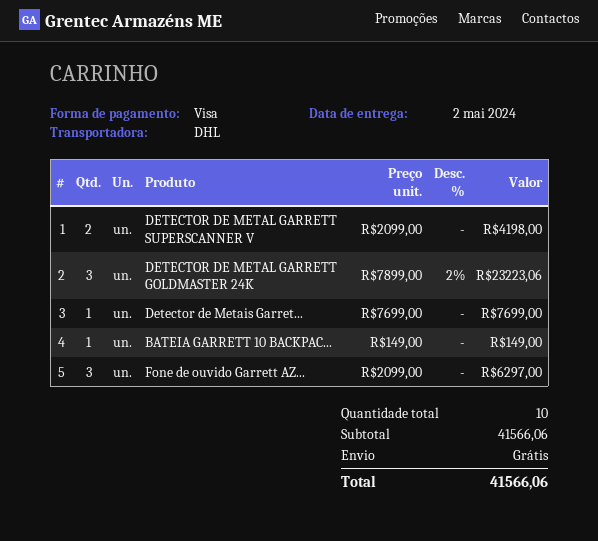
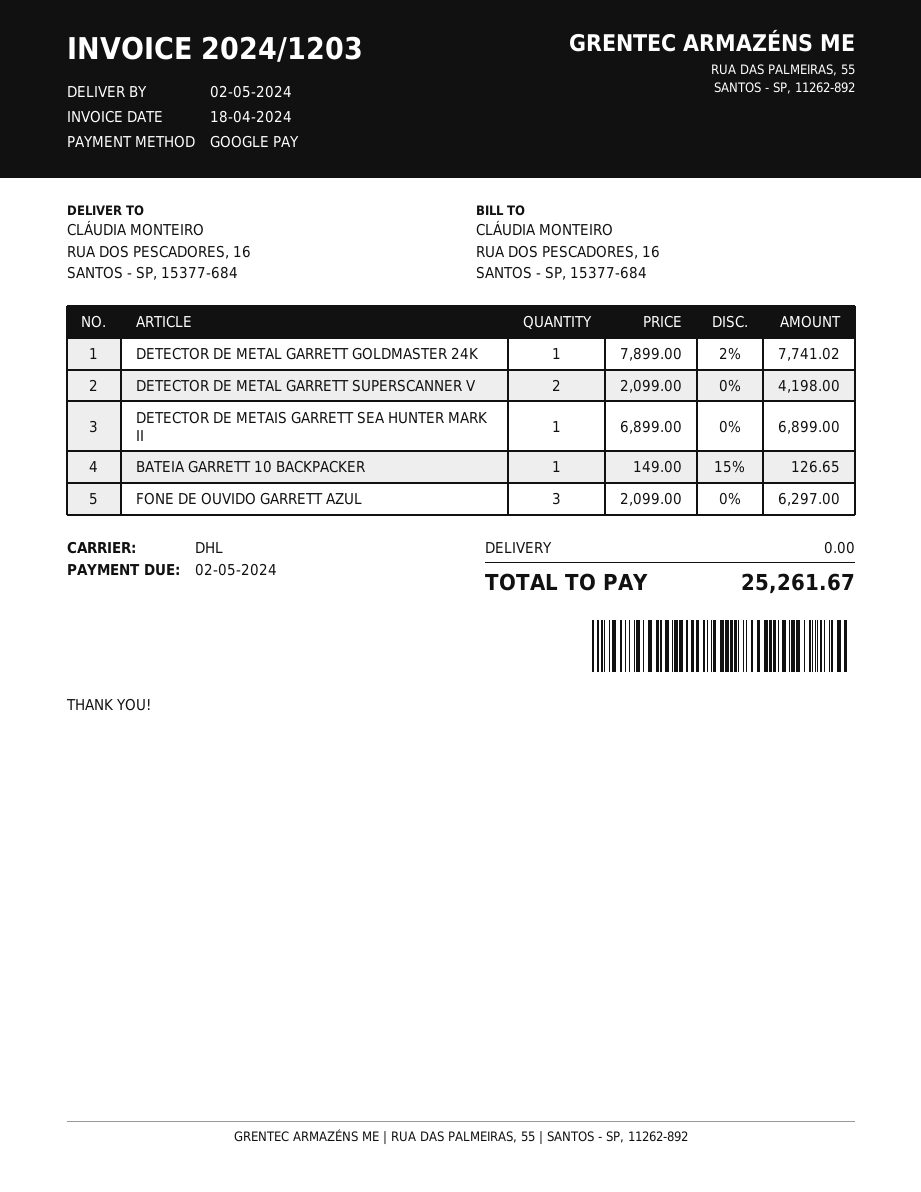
payment method: Visa -> Google Pay
DETECTOR DE METAL GARRETT GOLDMASTER 24K: 3 x 7899.00 - 2% = 23223.06 -> 1 x 7899.00 - 2% = 7741.02
Detector de Metais Garret...: 1 x 7699.00 = 7699.00 -> 1 x 6899.00 = 6899.00
BATEIA GARRETT 10 BACKPAC...: 1 x 149.00 = 149.00 -> 1 x 149.00 - 15% = 126.65
total: 41566.06 -> 25261.67

